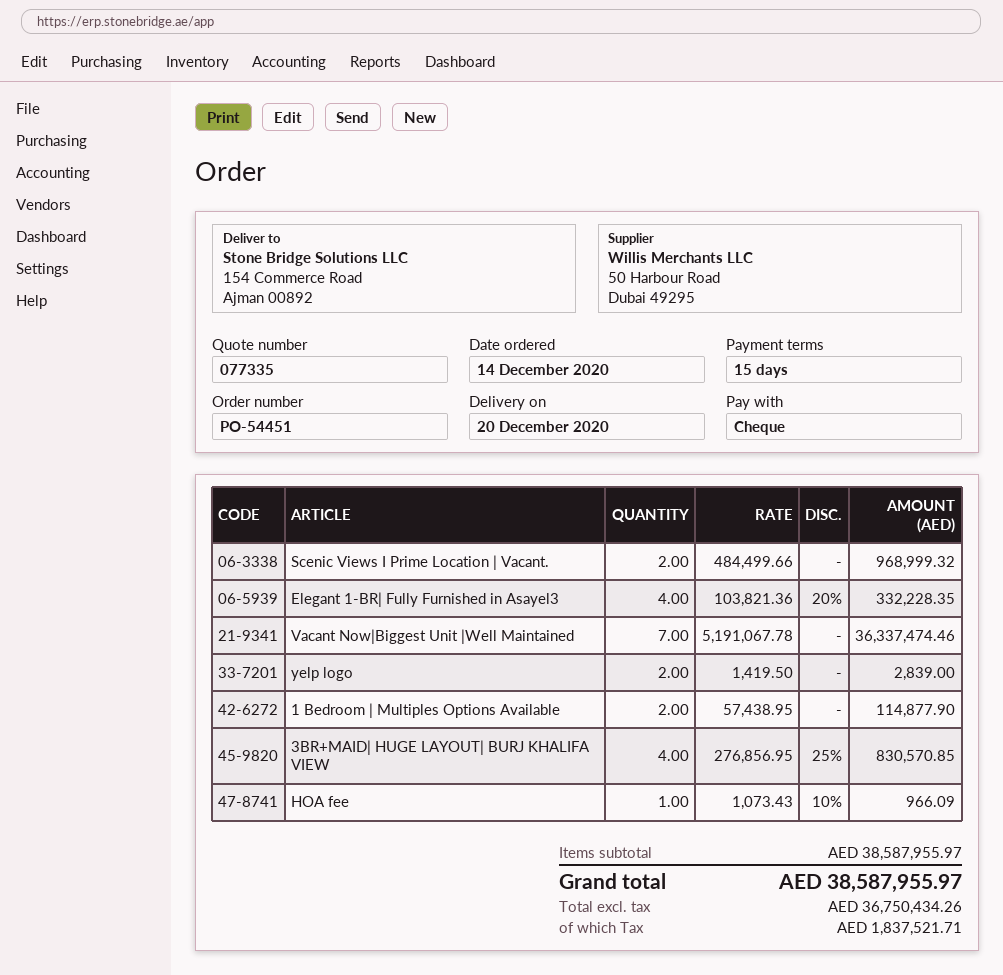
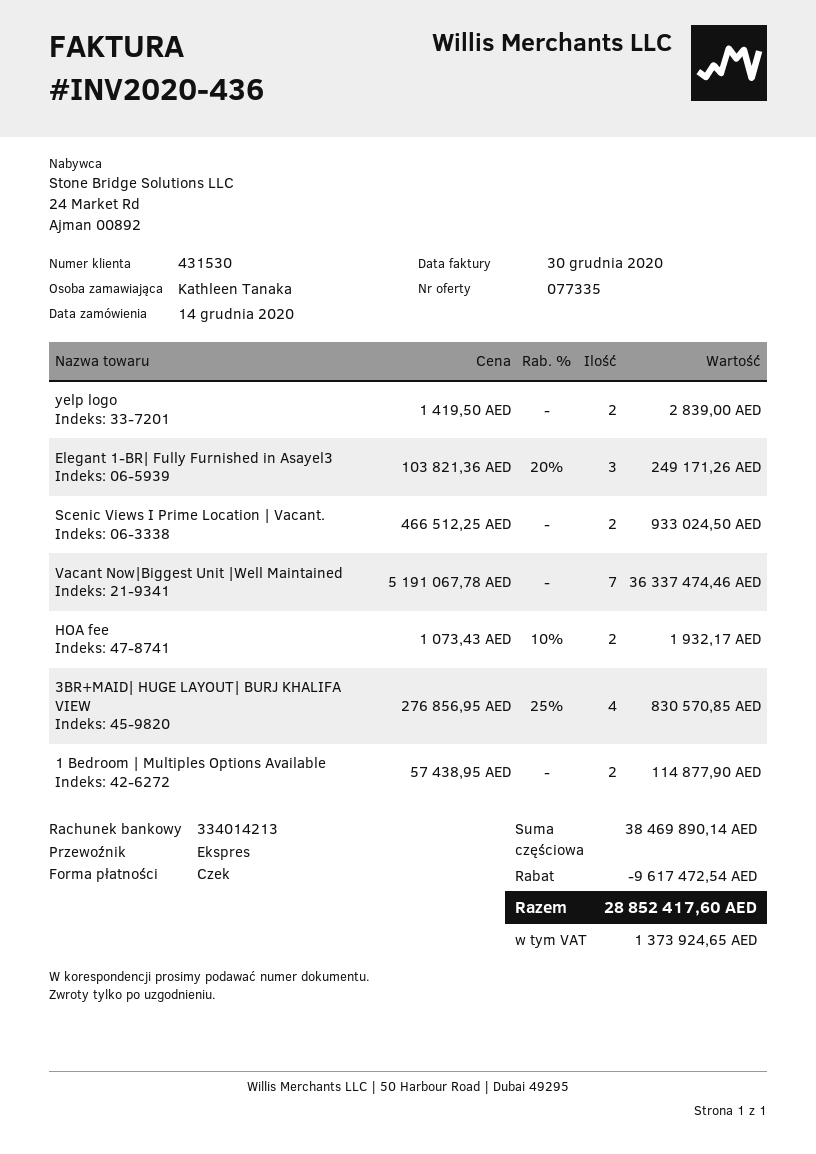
Scenic Views I Prime Location | Vacant.: 2 x 484499.66 = 968999.32 -> 2 x 466512.25 = 933024.50
Elegant 1-BR| Fully Furnished in Asayel3: 4 x 103821.36 - 20% = 332228.35 -> 3 x 103821.36 - 20% = 249171.26
HOA fee: 1 x 1073.43 - 10% = 966.09 -> 2 x 1073.43 - 10% = 1932.17
subtotal: 38587955.97 -> 38469890.14
discount: none -> 9617472.54
tax: 1837521.71 -> 1373924.65
total: 38587955.97 -> 28852417.60

